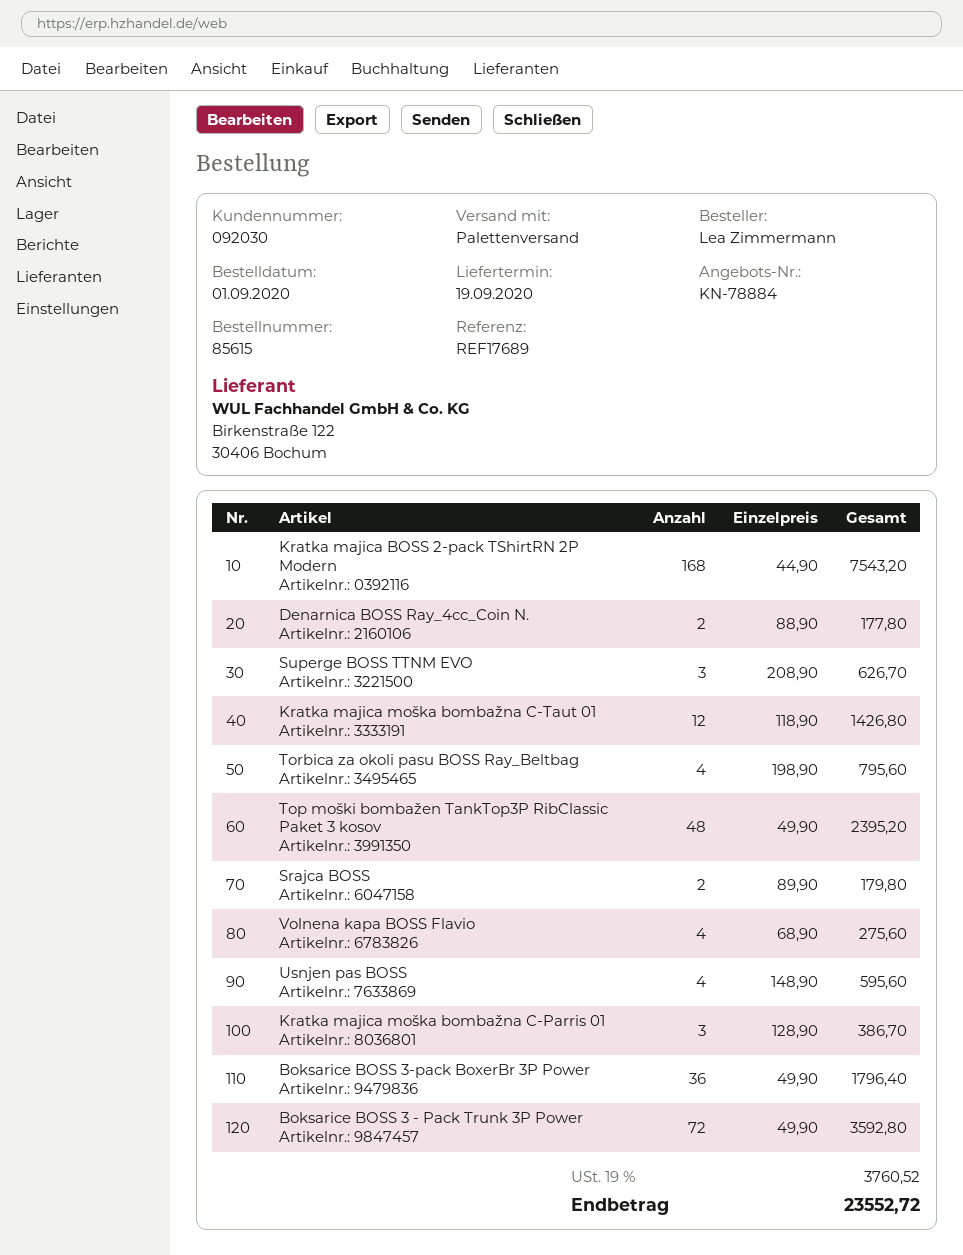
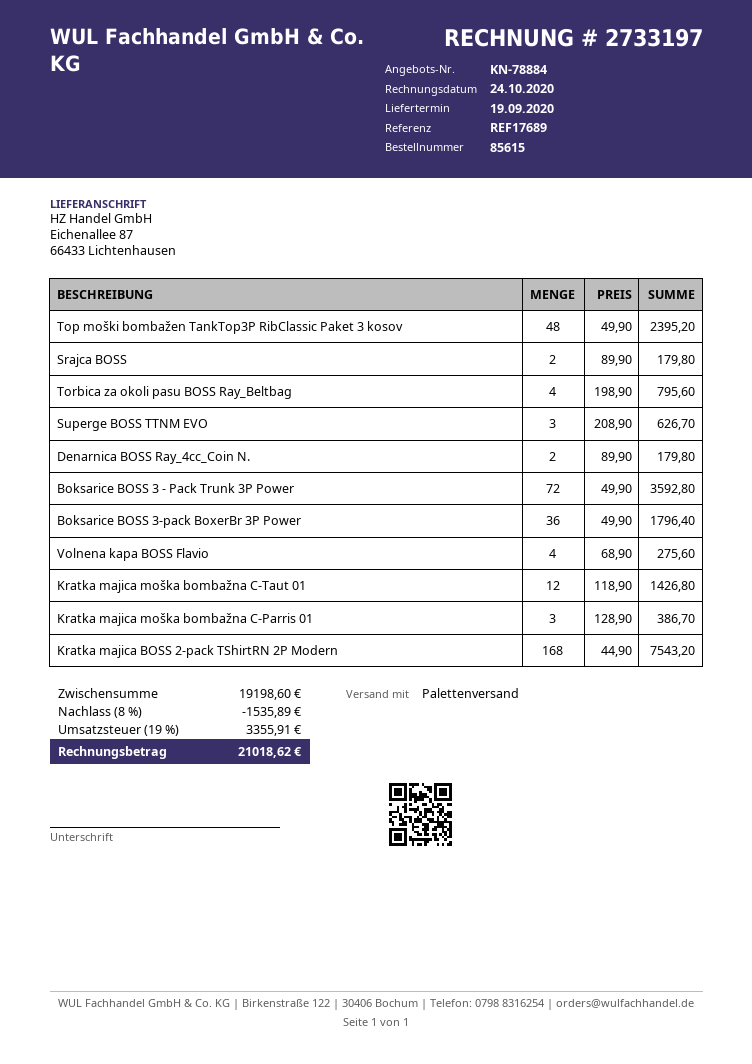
Denarnica BOSS Ray_4cc_Coin N.: 2 x 88.90 = 177.80 -> 2 x 89.90 = 179.80
Usnjen pas BOSS: 4 x 148.90 = 595.60 -> none
discount: none -> 8% = 1535.89
tax: 19% = 3760.52 -> 19% = 3355.91
total: 23552.72 -> 21018.62

